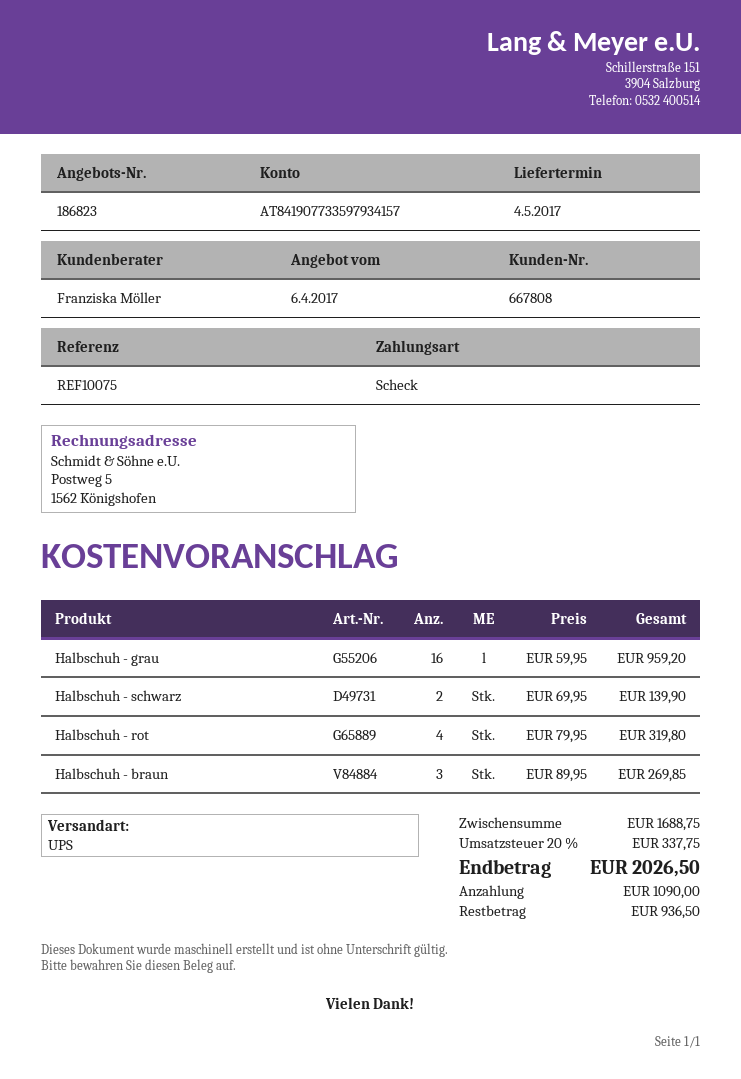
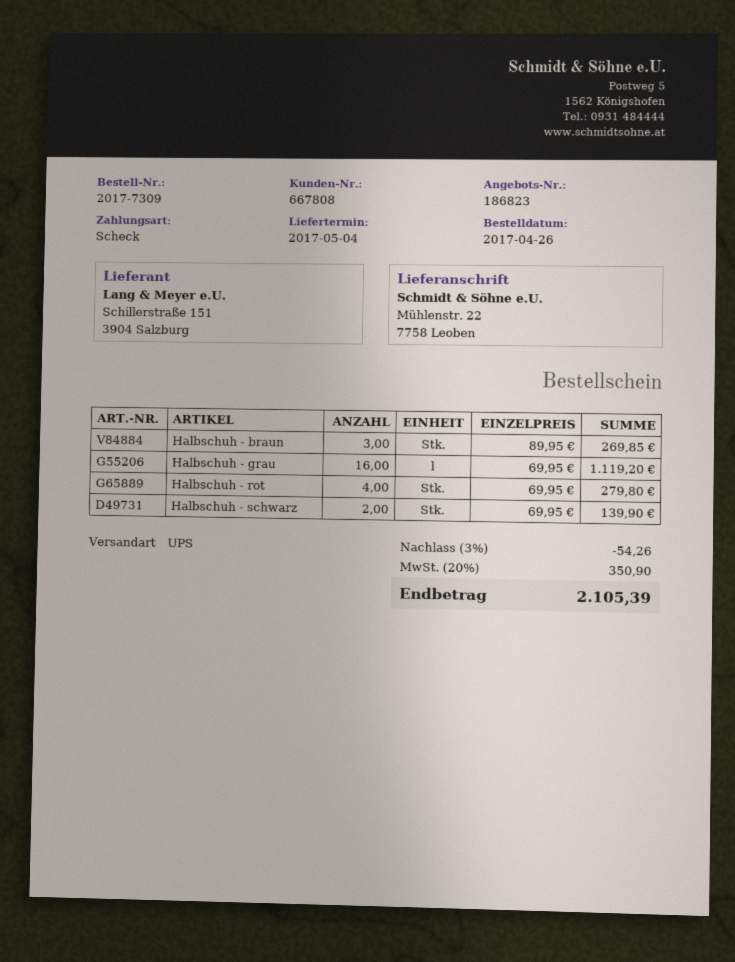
Halbschuh - grau: 16 x 59.95 = 959.20 -> 16 x 69.95 = 1119.20
Halbschuh - rot: 4 x 79.95 = 319.80 -> 4 x 69.95 = 279.80
discount: none -> 3% = 54.26
tax: 20% = 337.75 -> 20% = 350.90
total: 2026.50 -> 2105.39

